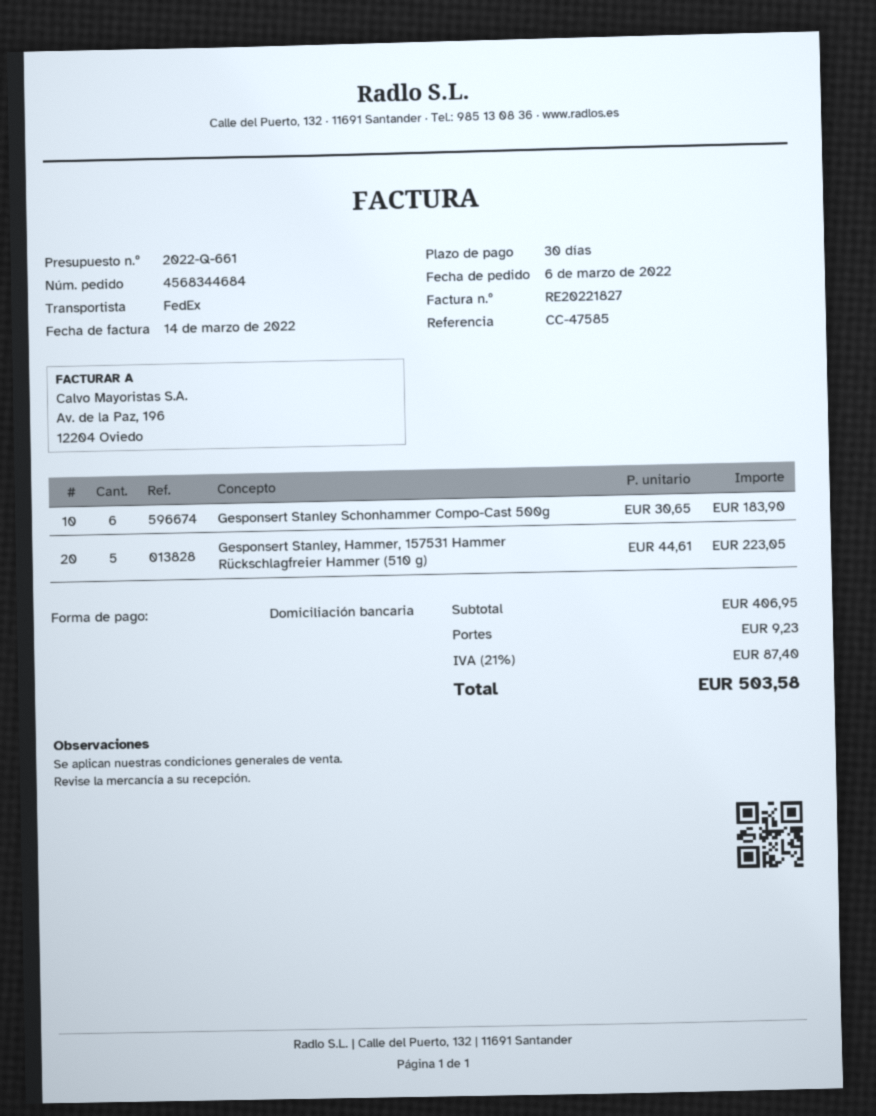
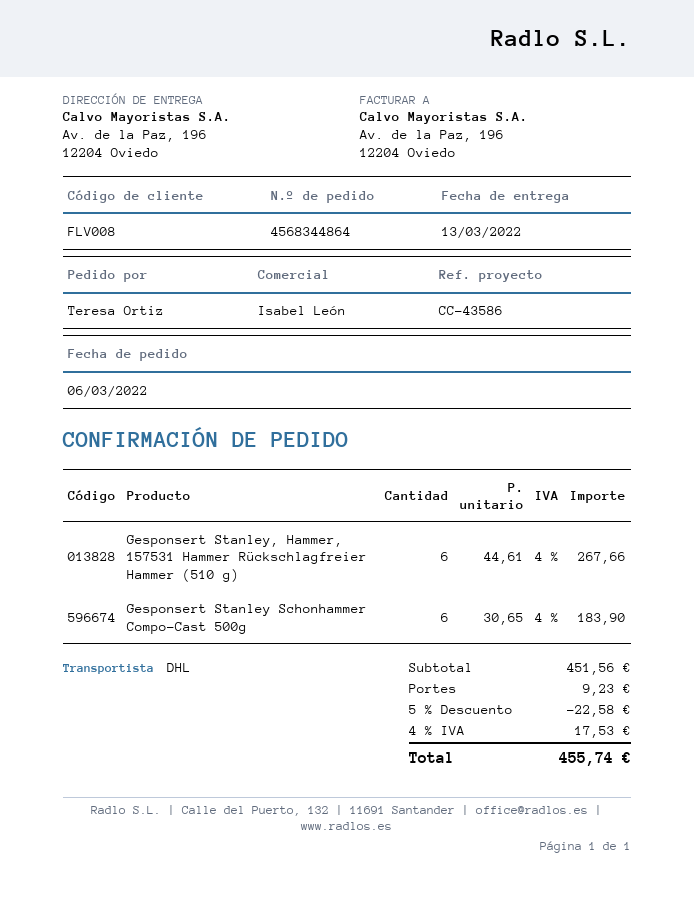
order number: 4568344684 -> 4568344864
reference: CC-47585 -> CC-43586
shipping method: FedEx -> DHL
Gesponsert Stanley, Hammer, 157531 Hammer Rückschlagfreier Hammer (510 g): 5 x 44.61 = 223.05 -> 6 x 44.61 = 267.66
subtotal: 406.95 -> 451.56
discount: none -> 5% = 22.58
tax: 21% = 87.40 -> 4% = 17.53
total: 503.58 -> 455.74

